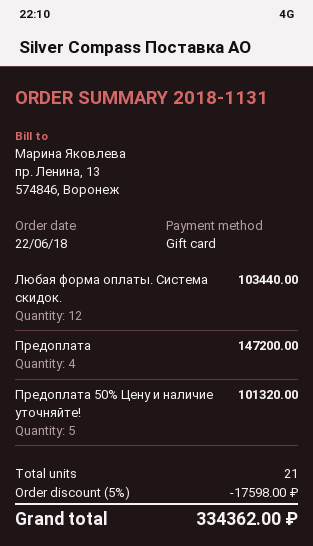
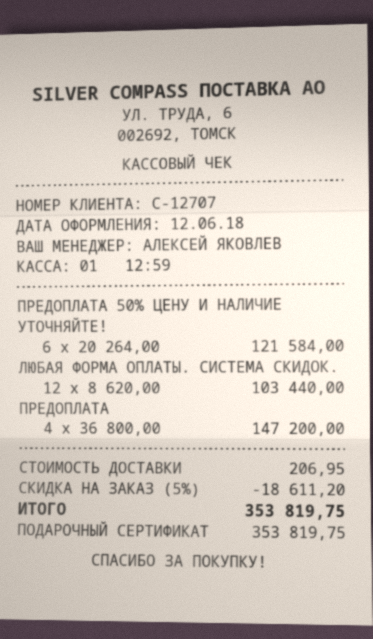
order date: 2018-06-22 -> 2018-06-12
Предоплата 50% Цену и наличие уточняйте!: 5 for 101320.00 -> 6 for 121584.00
discount: 5% = 17598.00 -> 5% = 18611.20
shipping: none -> 206.95
total: 334362.00 -> 353819.75

